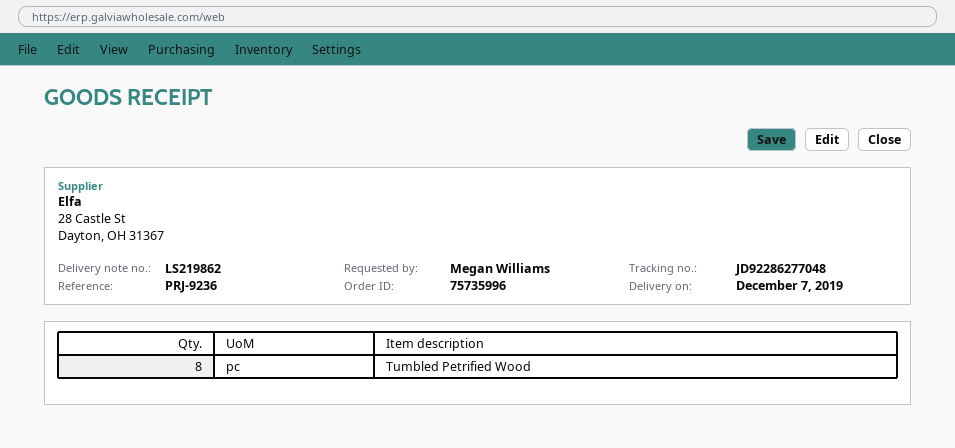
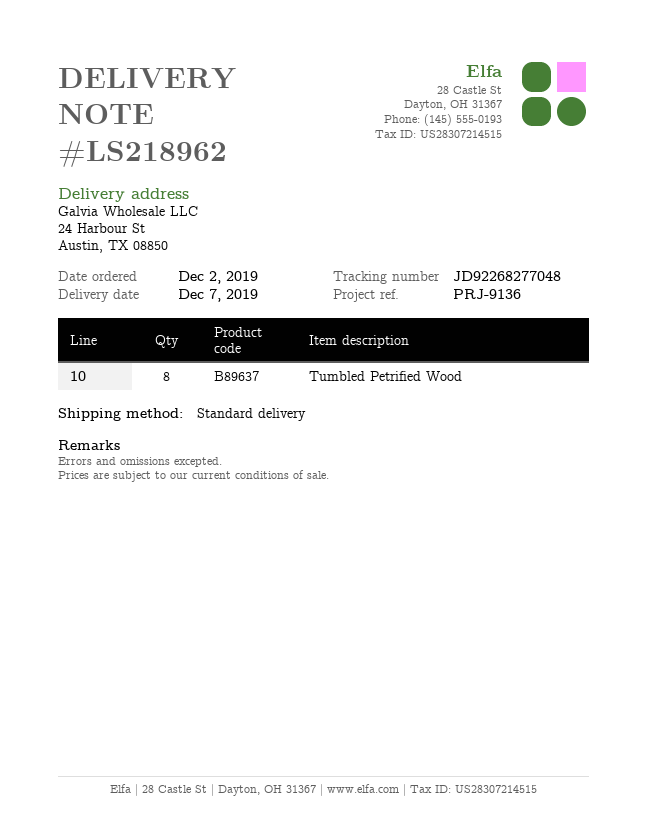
delivery note number: LS219862 -> LS218962
reference: PRJ-9236 -> PRJ-9136
tracking number: JD92286277048 -> JD92268277048

